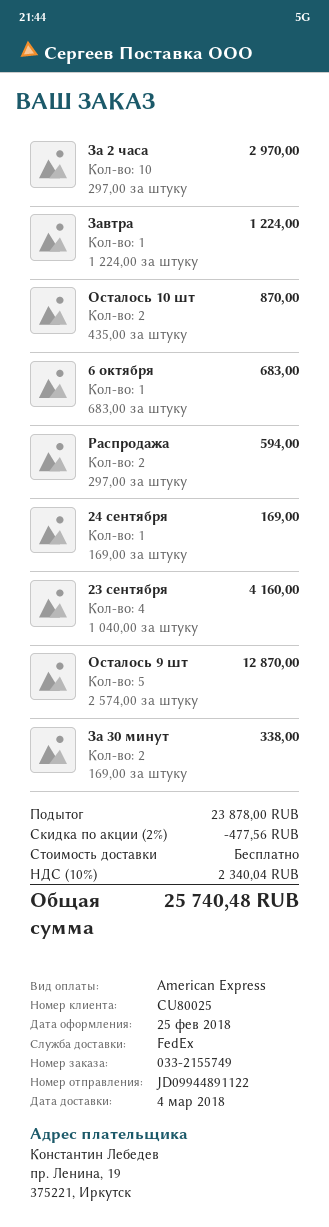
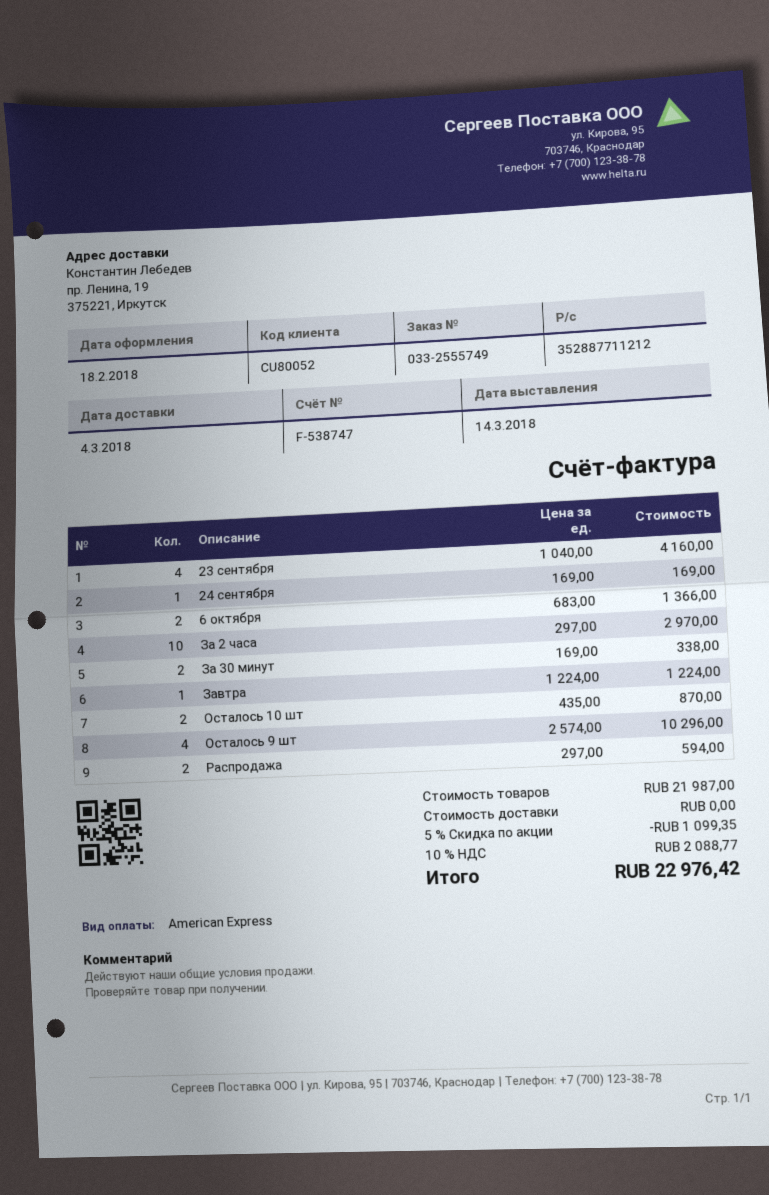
order number: 033-2155749 -> 033-2555749
order date: 2018-02-25 -> 2018-02-18
customer number: CU80025 -> CU80052
6 октября: 1 x 683.00 = 683.00 -> 2 x 683.00 = 1366.00
Осталось 9 шт: 5 x 2574.00 = 12870.00 -> 4 x 2574.00 = 10296.00
subtotal: 23878.00 -> 21987.00
discount: 2% = 477.56 -> 5% = 1099.35
tax: 10% = 2340.04 -> 10% = 2088.77
total: 25740.48 -> 22976.42

